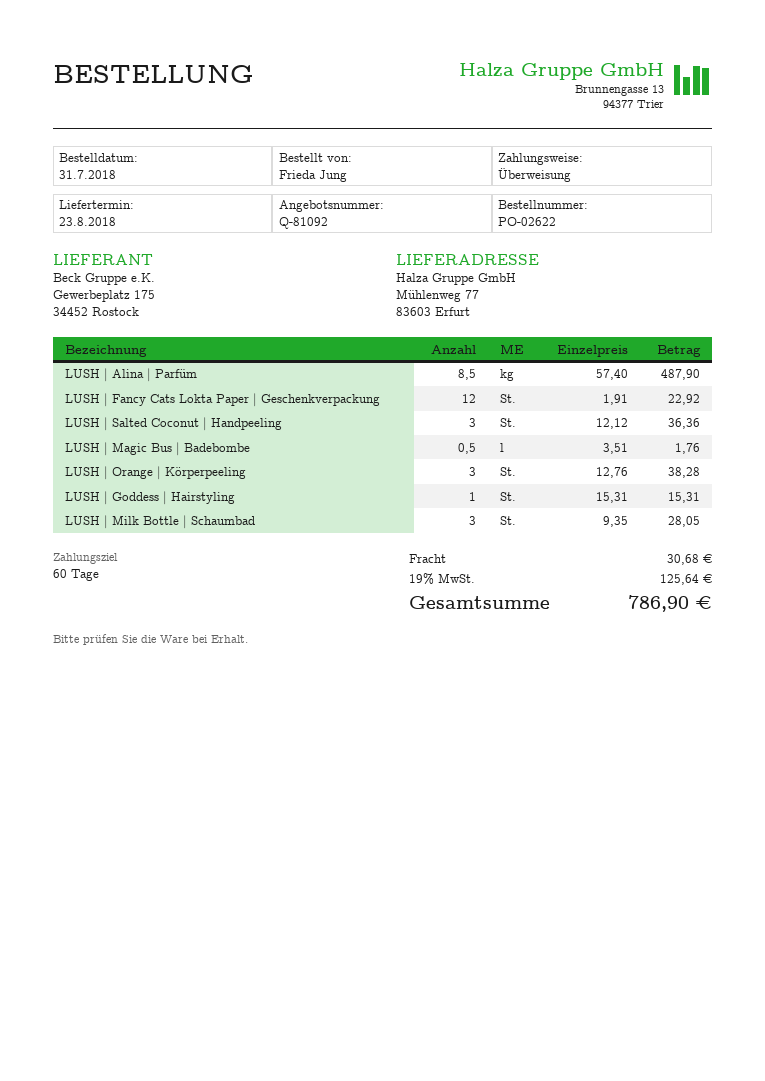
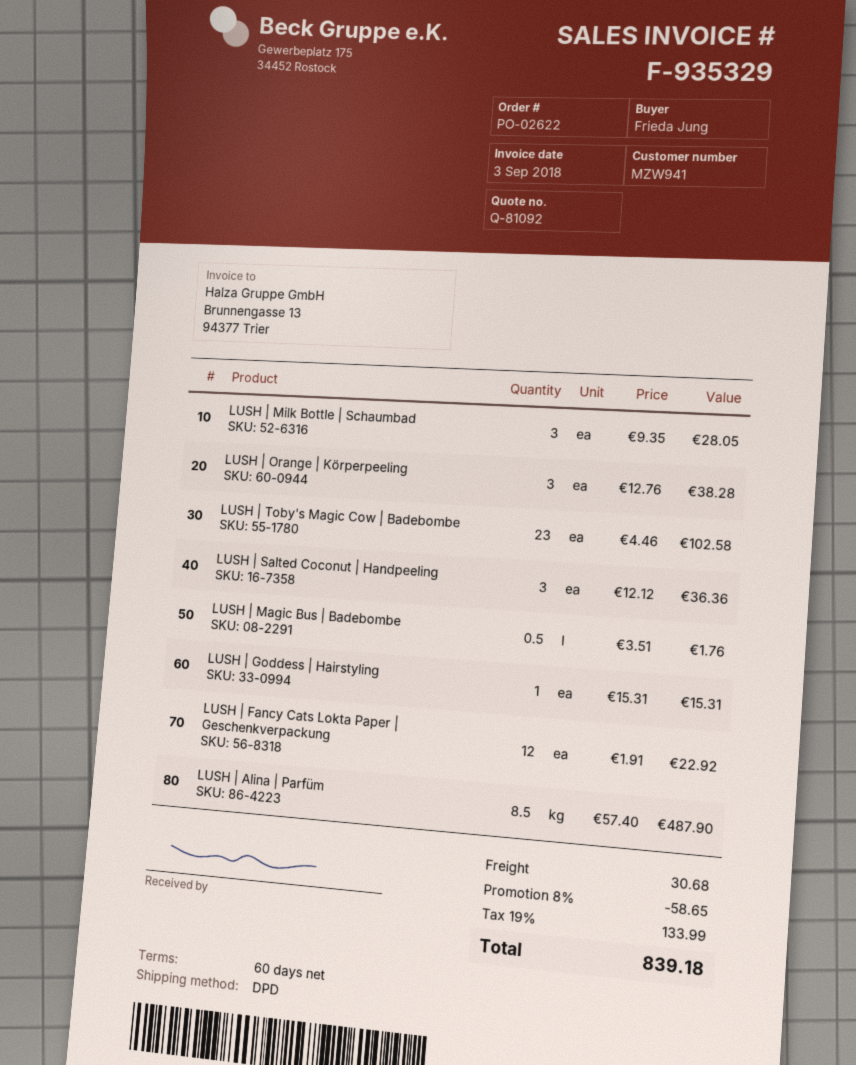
LUSH | Toby's Magic Cow | Badebombe: none -> 23 x 4.46 = 102.58
discount: none -> 8% = 58.65
tax: 19% = 125.64 -> 19% = 133.99
total: 786.90 -> 839.18

